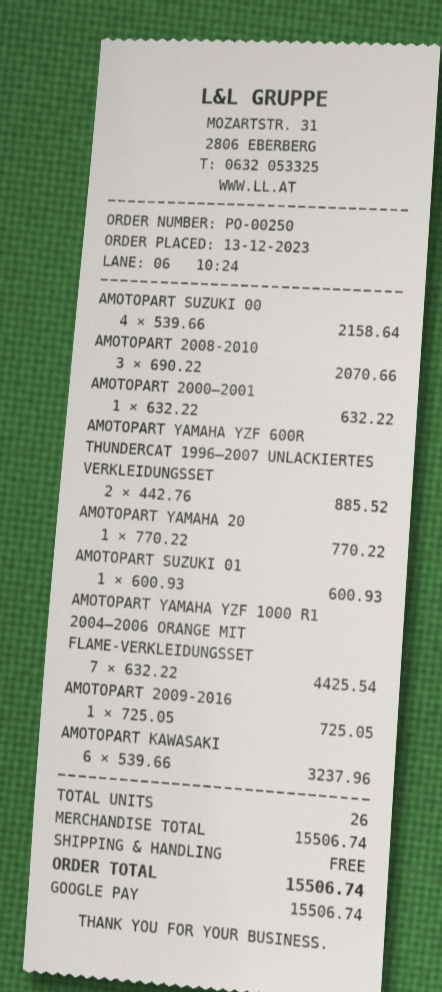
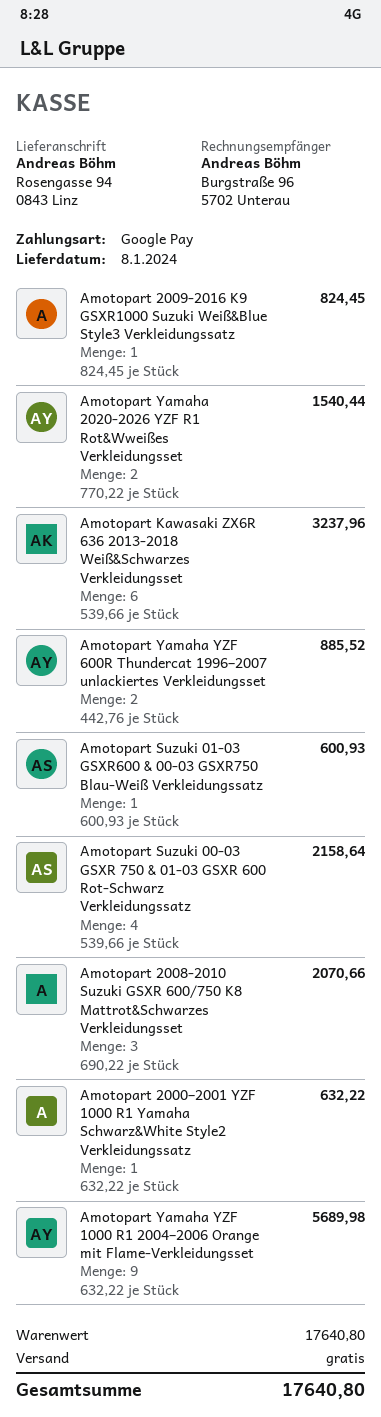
AMOTOPART YAMAHA 20: 1 x 770.22 = 770.22 -> 2 x 770.22 = 1540.44
AMOTOPART YAMAHA YZF 1000 R1 2004–2006 ORANGE MIT FLAME-VERKLEIDUNGSSET: 7 x 632.22 = 4425.54 -> 9 x 632.22 = 5689.98
AMOTOPART 2009-2016: 1 x 725.05 = 725.05 -> 1 x 824.45 = 824.45
subtotal: 15506.74 -> 17640.80
total: 15506.74 -> 17640.80

